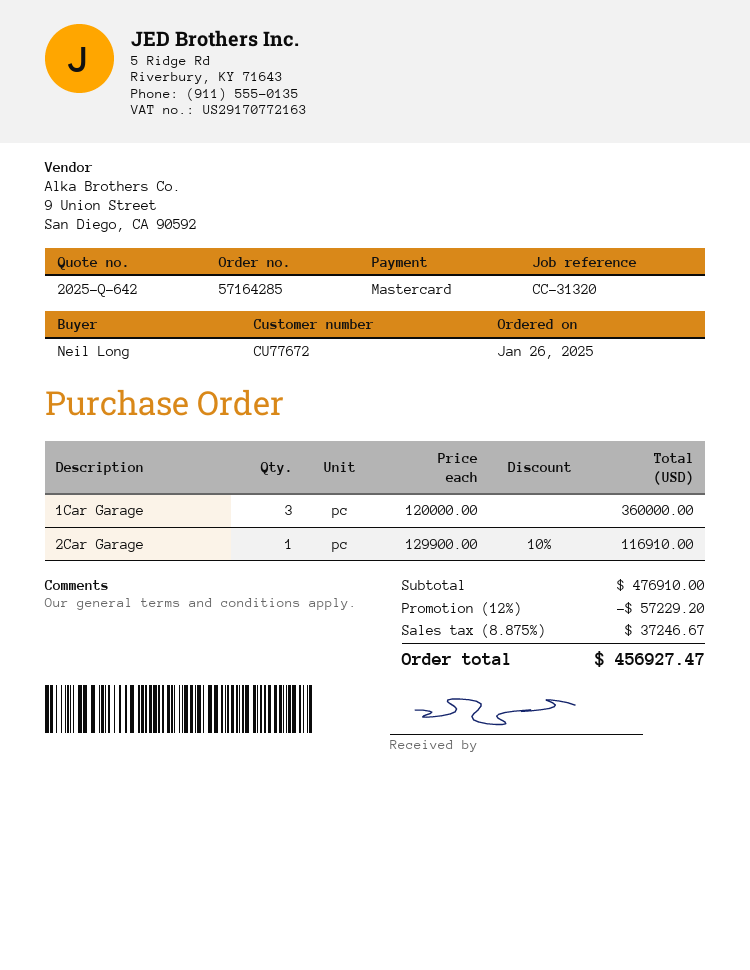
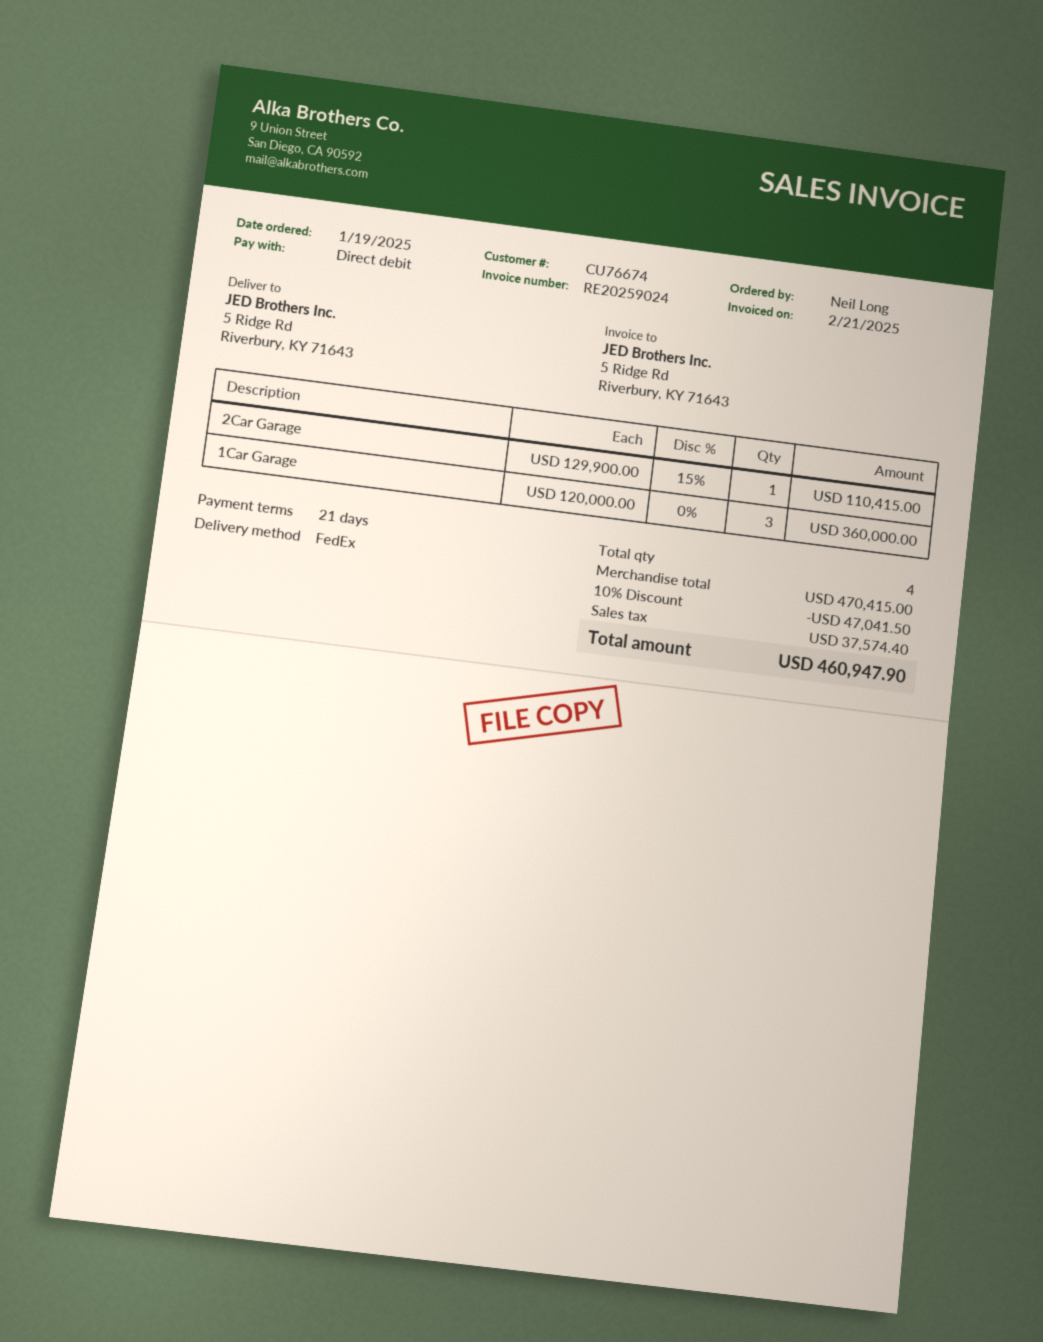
order date: 2025-01-26 -> 2025-01-19
customer number: CU77672 -> CU76674
payment method: Mastercard -> direct debit
2Car Garage: 1 x 129900.00 - 10% = 116910.00 -> 1 x 129900.00 - 15% = 110415.00
subtotal: 476910.00 -> 470415.00
discount: 12% = 57229.20 -> 10% = 47041.50
tax: 37246.67 -> 37574.40
total: 456927.47 -> 460947.90

